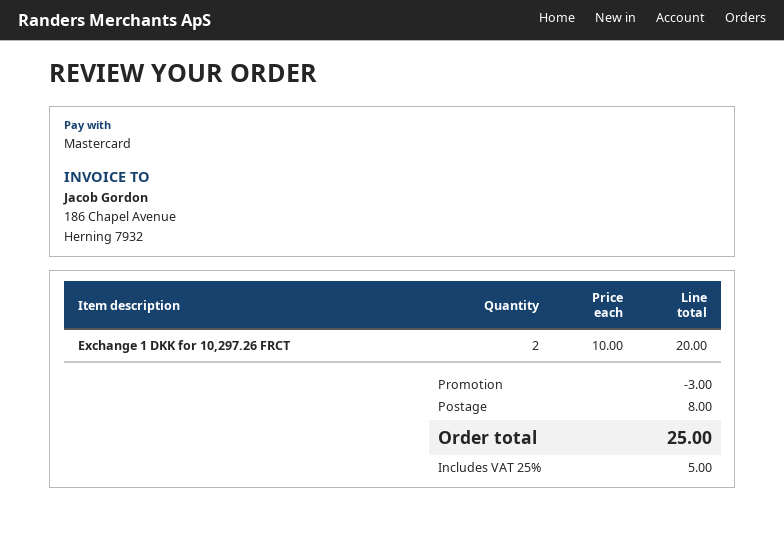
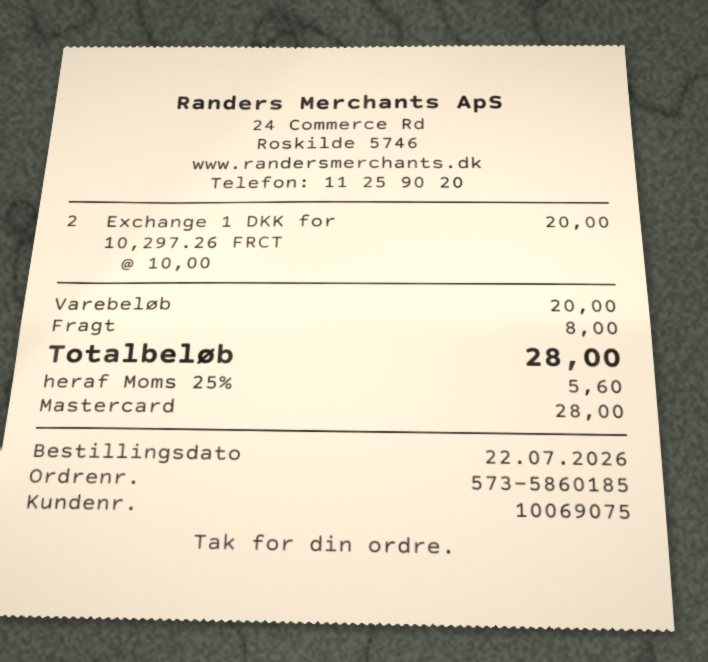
discount: 3.00 -> none
tax: 25% = 5.00 -> 25% = 5.60
total: 25.00 -> 28.00

